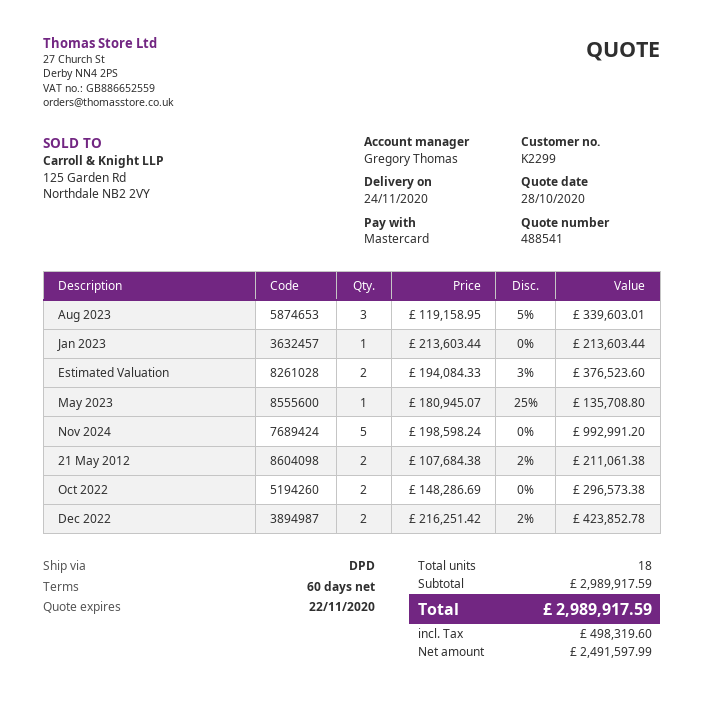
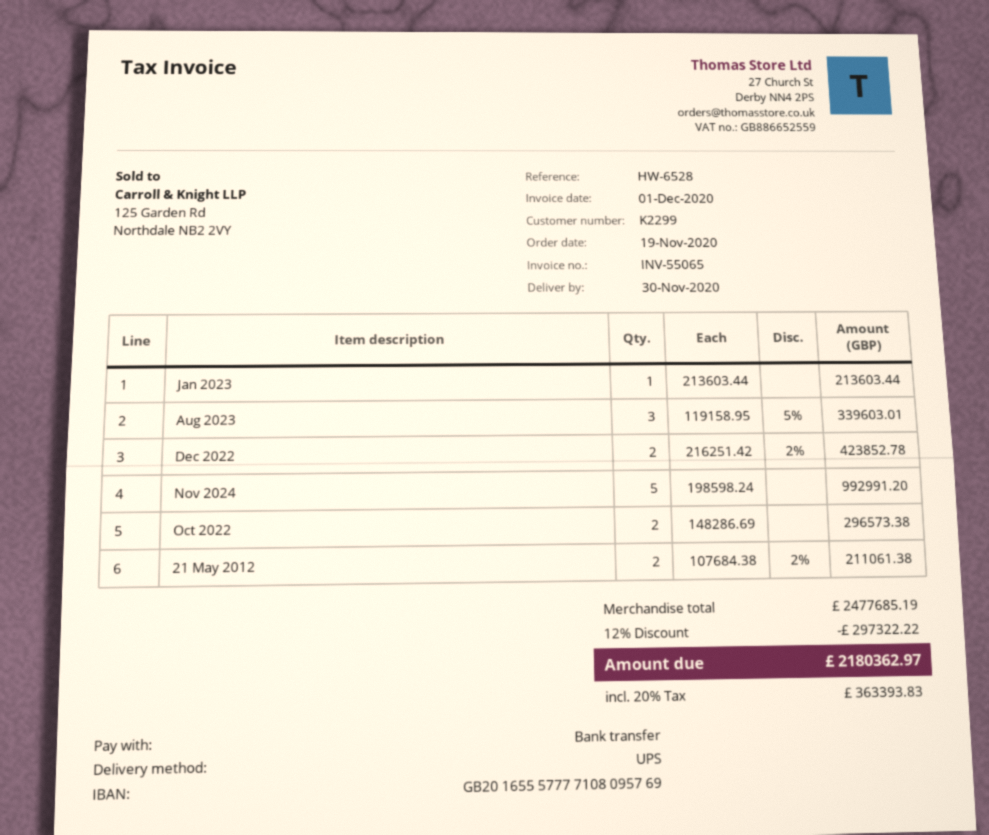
delivery date: 2020-11-24 -> 2020-11-30
payment method: Mastercard -> bank transfer
shipping method: DPD -> UPS
Estimated Valuation: 2 x 194084.33 - 3% = 376523.60 -> none
May 2023: 1 x 180945.07 - 25% = 135708.80 -> none
subtotal: 2989917.59 -> 2477685.19
discount: none -> 12% = 297322.22
tax: 498319.60 -> 363393.83
total: 2989917.59 -> 2180362.97

